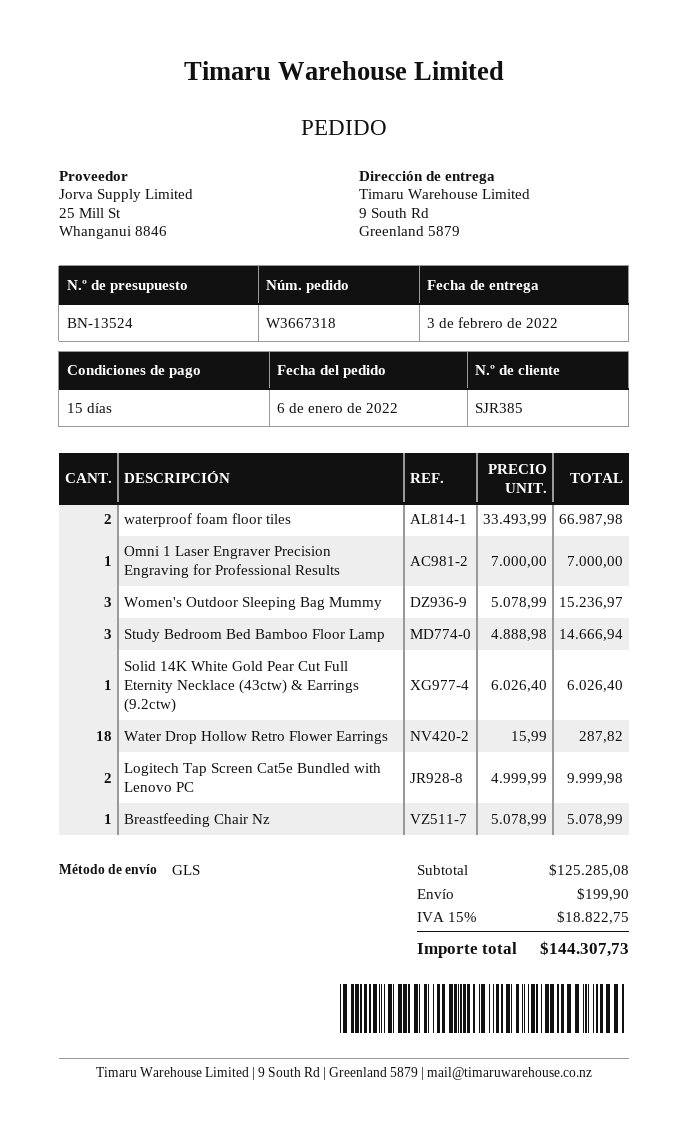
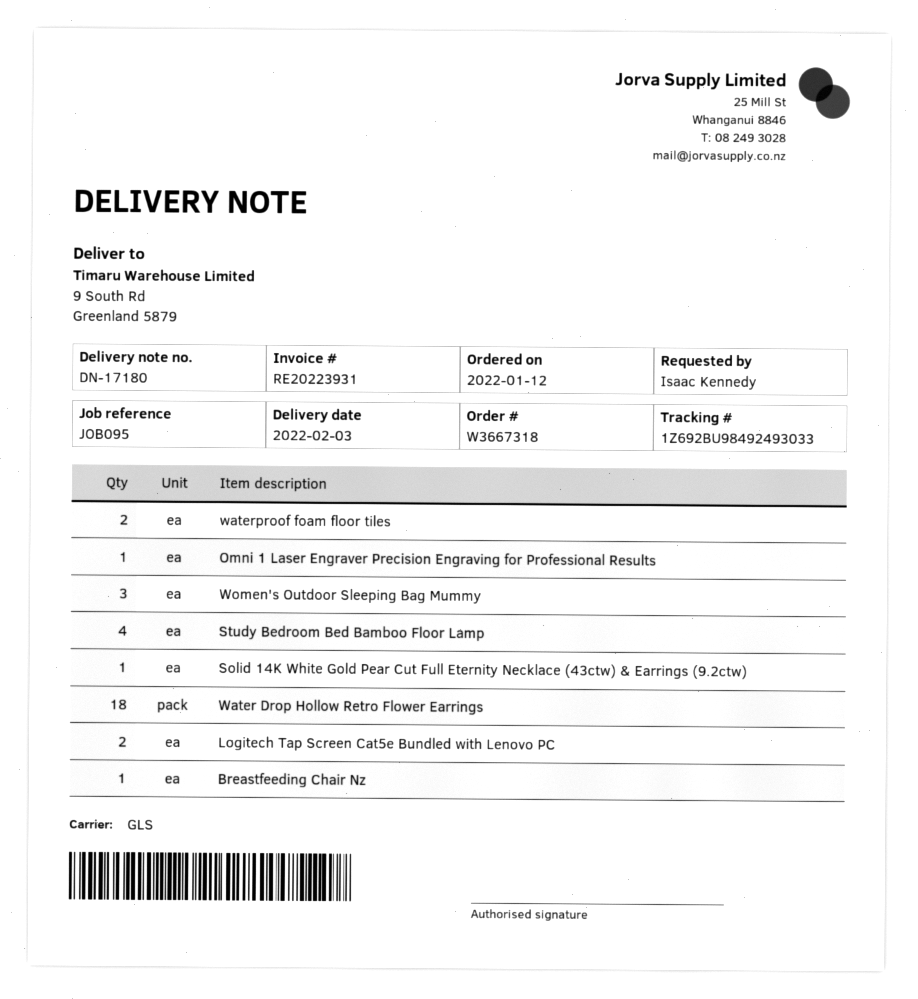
order date: 2022-01-06 -> 2022-01-12
Study Bedroom Bed Bamboo Floor Lamp: 3 -> 4

